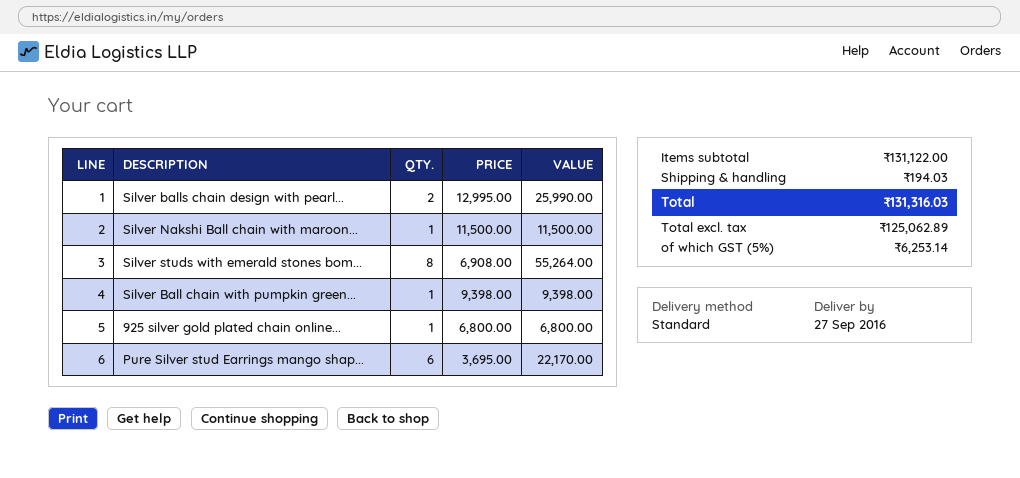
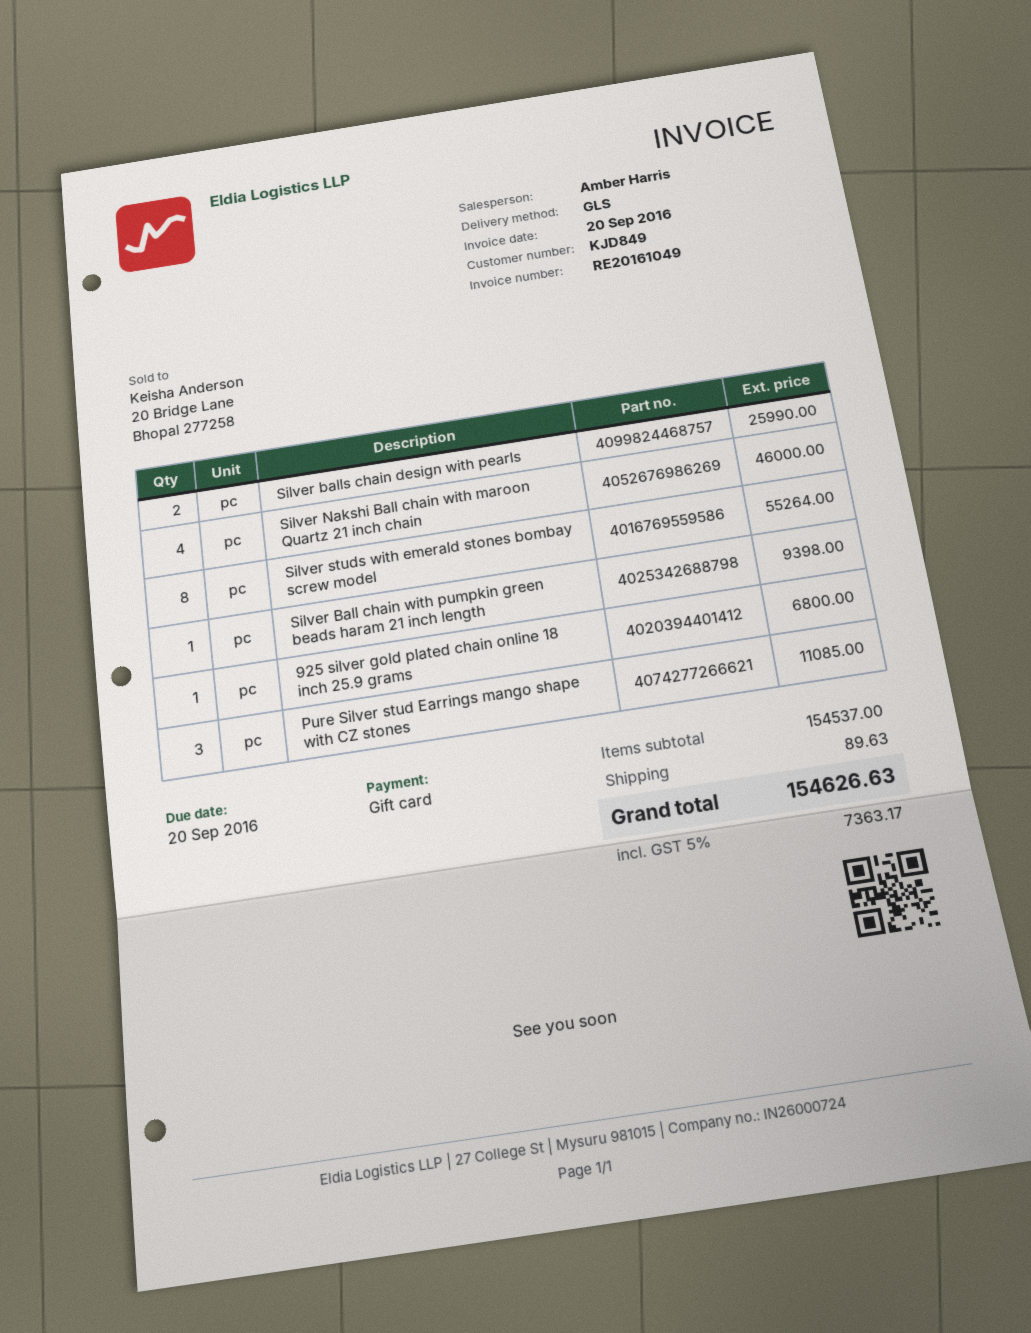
shipping method: standard -> GLS
Silver Nakshi Ball chain with maroon...: 1 for 11500.00 -> 4 for 46000.00
Pure Silver stud Earrings mango shap...: 6 for 22170.00 -> 3 for 11085.00
subtotal: 131122.00 -> 154537.00
shipping: 194.03 -> 89.63
tax: 5% = 6253.14 -> 5% = 7363.17
total: 131316.03 -> 154626.63

